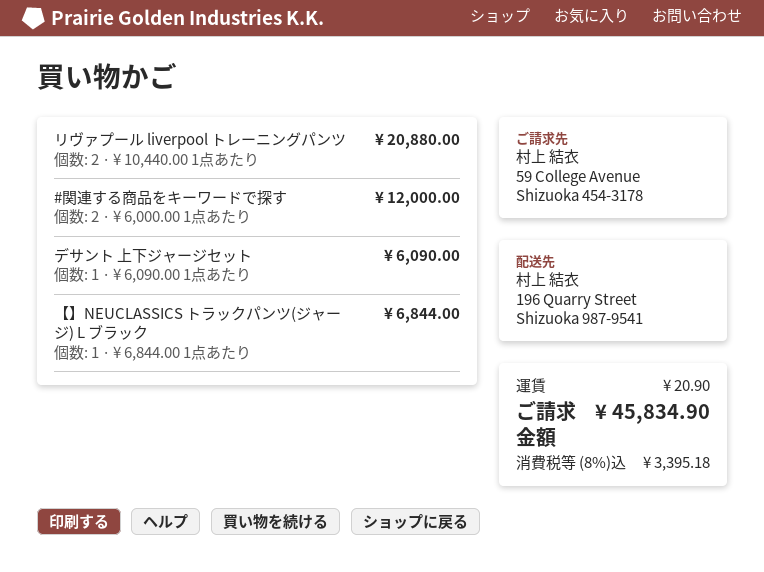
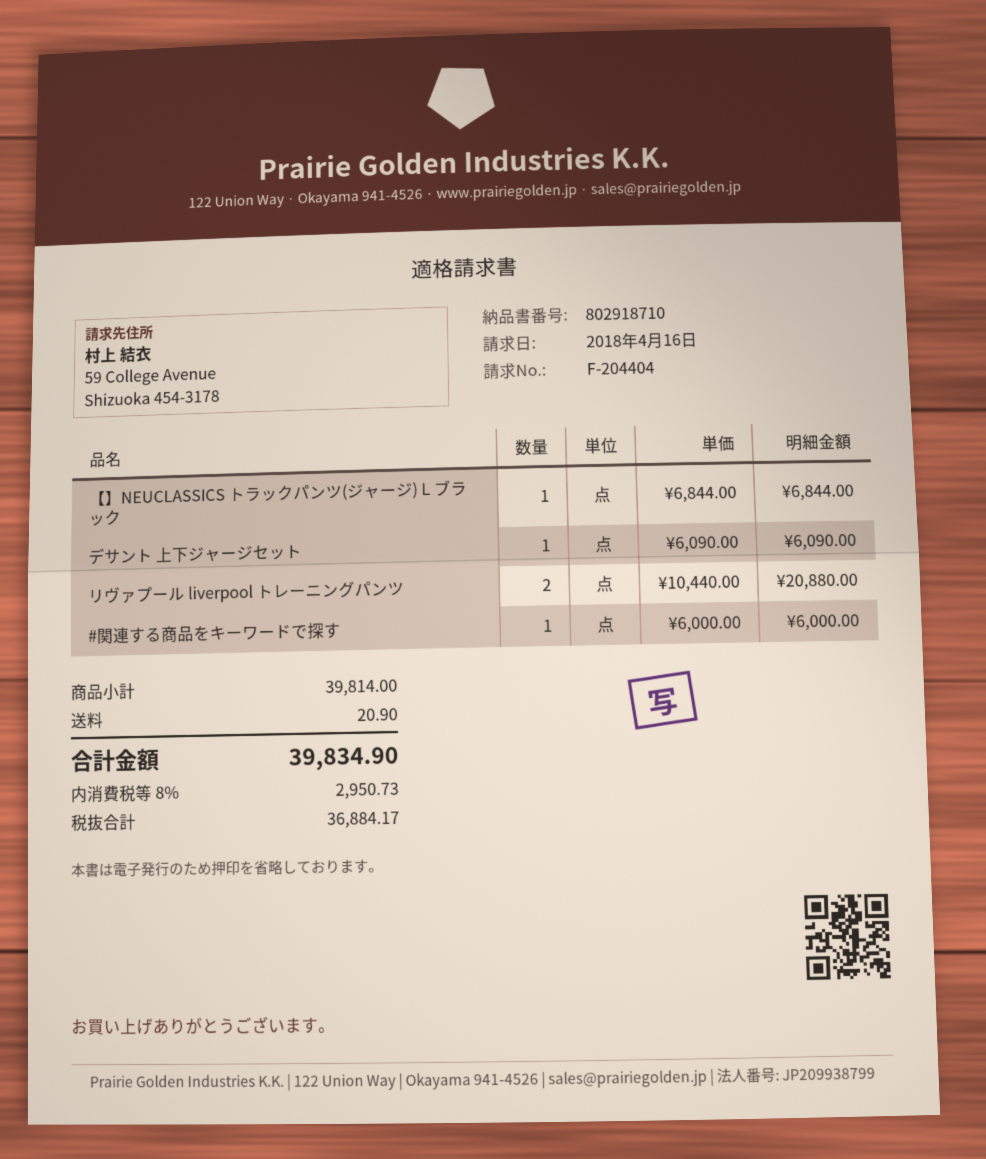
#関連する商品をキーワードで探す: 2 x 6000.00 = 12000.00 -> 1 x 6000.00 = 6000.00
tax: 8% = 3395.18 -> 8% = 2950.73
total: 45834.90 -> 39834.90

